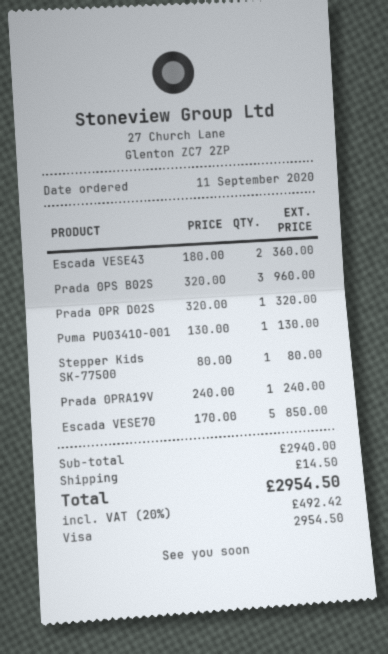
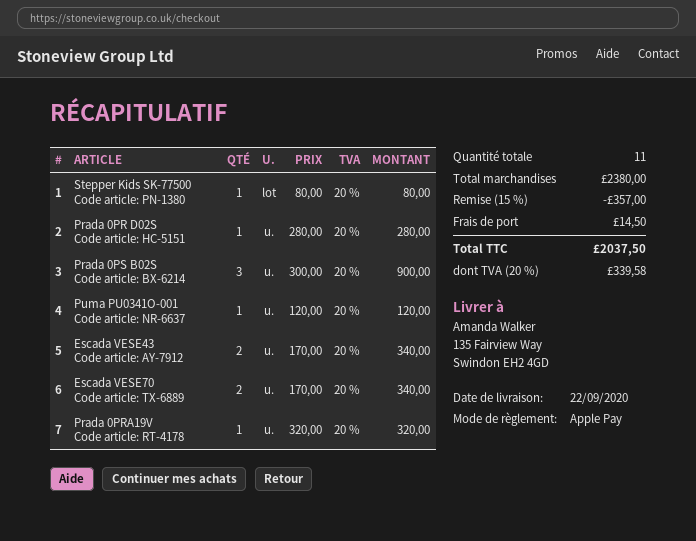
payment method: Visa -> Apple Pay
Escada VESE43: 2 x 180.00 = 360.00 -> 2 x 170.00 = 340.00
Prada 0PS B02S: 3 x 320.00 = 960.00 -> 3 x 300.00 = 900.00
Prada 0PR D02S: 1 x 320.00 = 320.00 -> 1 x 280.00 = 280.00
Puma PU0341O-001: 1 x 130.00 = 130.00 -> 1 x 120.00 = 120.00
Prada 0PRA19V: 1 x 240.00 = 240.00 -> 1 x 320.00 = 320.00
Escada VESE70: 5 x 170.00 = 850.00 -> 2 x 170.00 = 340.00
subtotal: 2940.00 -> 2380.00
discount: none -> 15% = 357.00
tax: 20% = 492.42 -> 20% = 339.58
total: 2954.50 -> 2037.50

